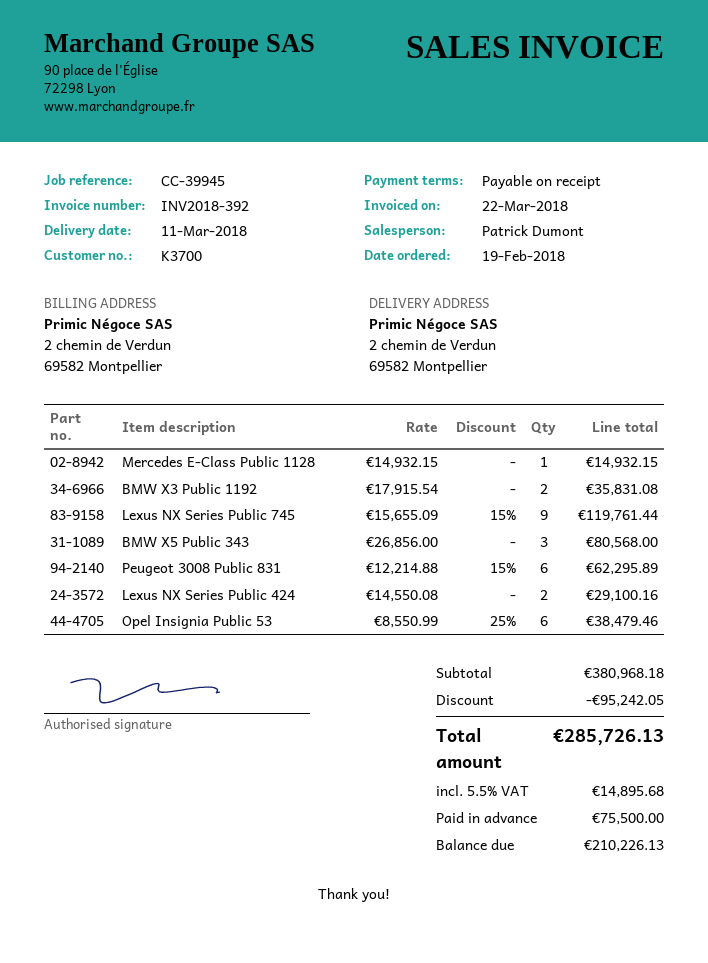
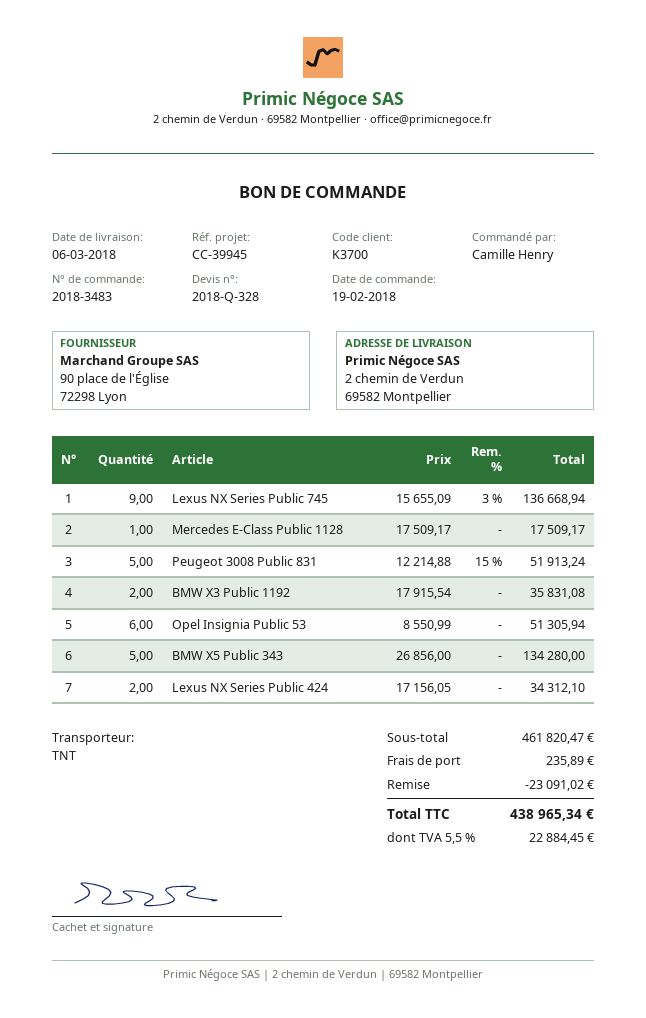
delivery date: 2018-03-11 -> 2018-03-06
Mercedes E-Class Public 1128: 1 x 14932.15 = 14932.15 -> 1 x 17509.17 = 17509.17
Lexus NX Series Public 745: 9 x 15655.09 - 15% = 119761.44 -> 9 x 15655.09 - 3% = 136668.94
BMW X5 Public 343: 3 x 26856.00 = 80568.00 -> 5 x 26856.00 = 134280.00
Peugeot 3008 Public 831: 6 x 12214.88 - 15% = 62295.89 -> 5 x 12214.88 - 15% = 51913.24
Lexus NX Series Public 424: 2 x 14550.08 = 29100.16 -> 2 x 17156.05 = 34312.10
Opel Insignia Public 53: 6 x 8550.99 - 25% = 38479.46 -> 6 x 8550.99 = 51305.94
subtotal: 380968.18 -> 461820.47
discount: 95242.05 -> 23091.02
shipping: none -> 235.89
tax: 5.5% = 14895.68 -> 5.5% = 22884.45
total: 285726.13 -> 438965.34

